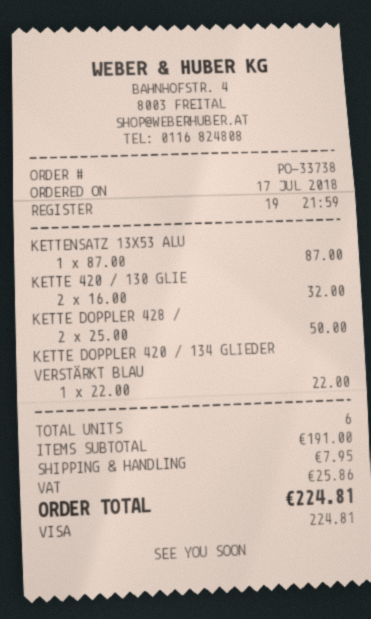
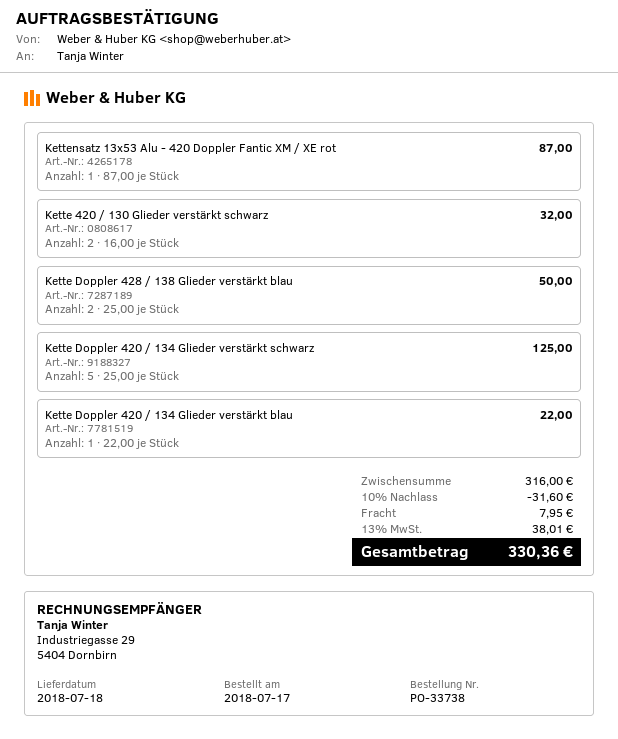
Kette Doppler 420 / 134 Glieder verstärkt schwarz: none -> 5 x 25.00 = 125.00
subtotal: 191.00 -> 316.00
discount: none -> 10% = 31.60
tax: 25.86 -> 38.01
total: 224.81 -> 330.36

